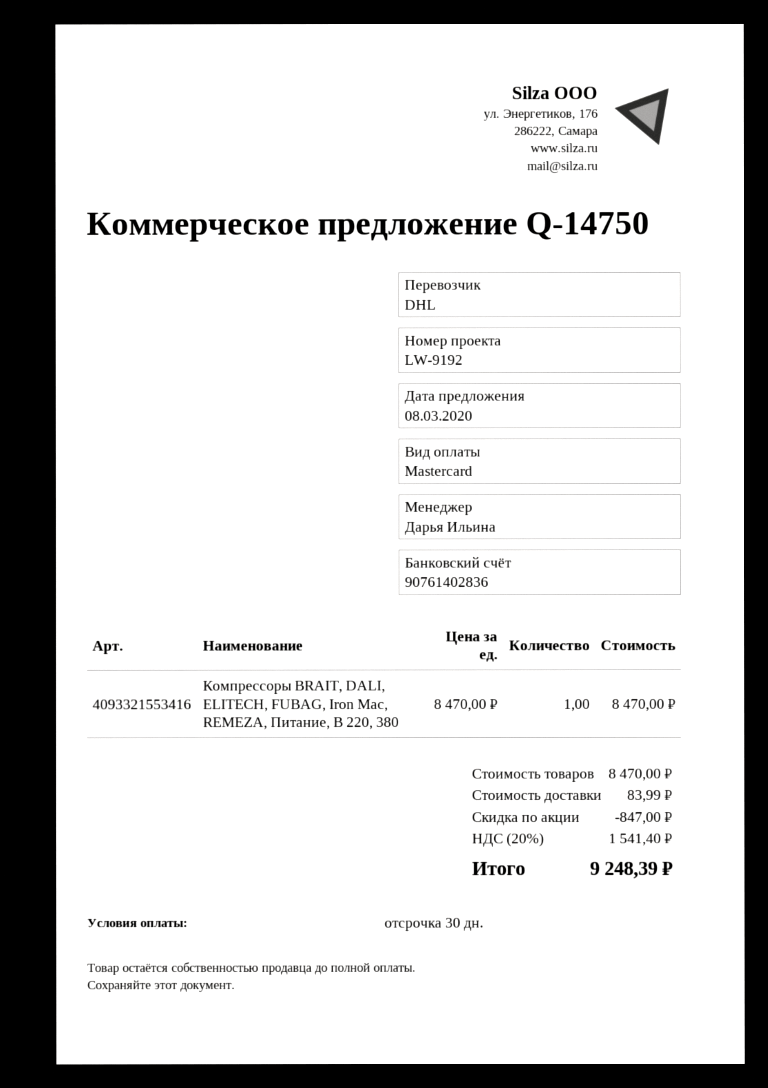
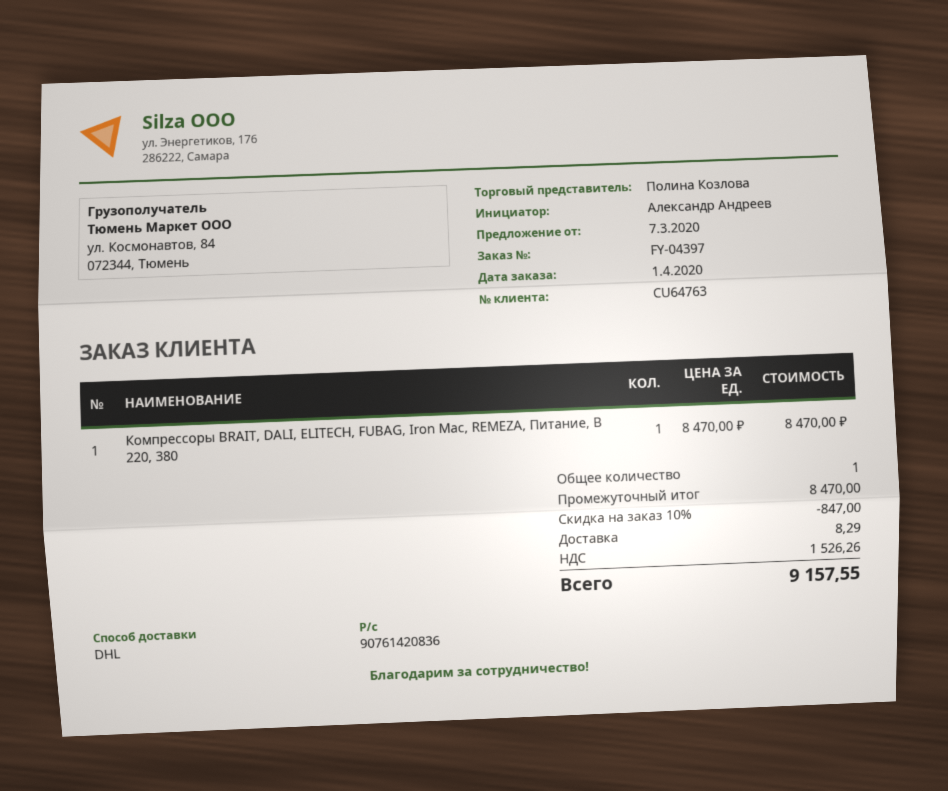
quote date: 2020-03-08 -> 2020-03-07
sales rep: Дарья Ильина -> Полина Козлова
bank account: 90761402836 -> 90761420836
shipping: 83.99 -> 8.29
tax: 1541.40 -> 1526.26
total: 9248.39 -> 9157.55

